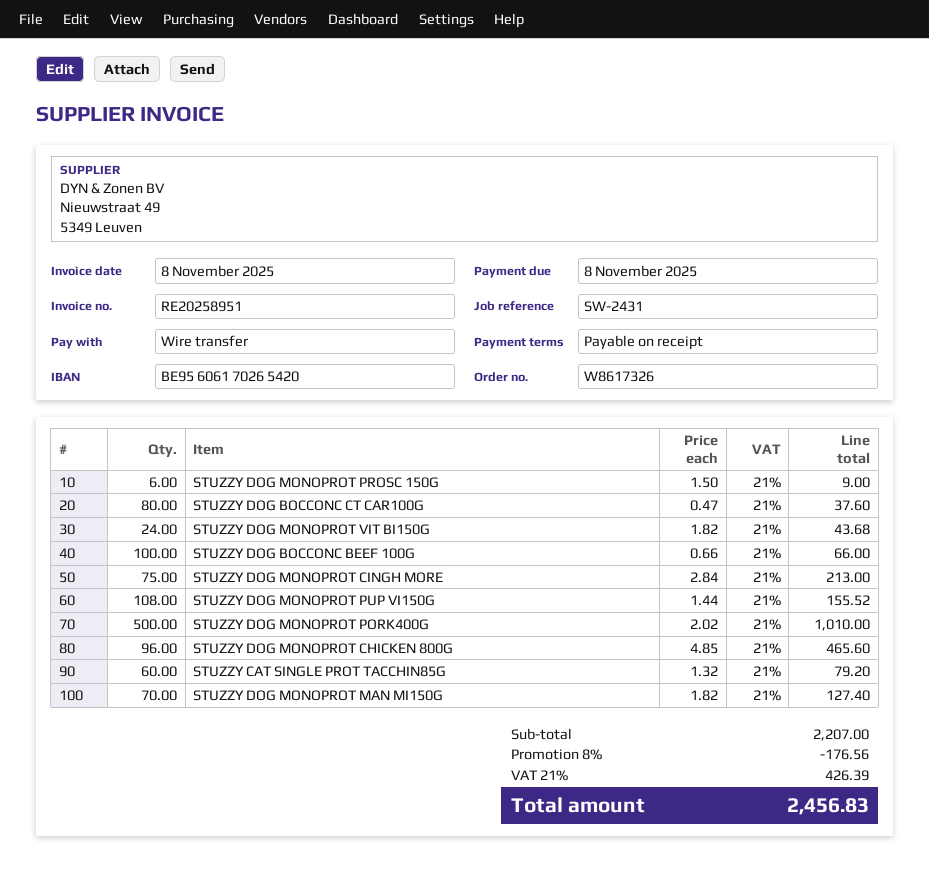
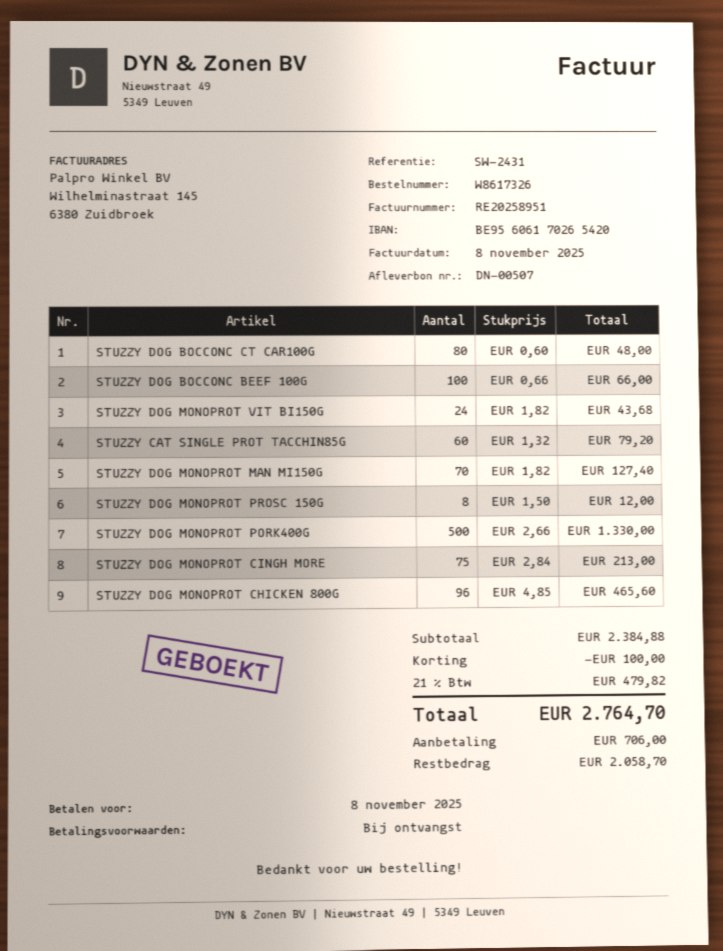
STUZZY DOG MONOPROT PROSC 150G: 6 x 1.50 = 9.00 -> 8 x 1.50 = 12.00
STUZZY DOG BOCCONC CT CAR100G: 80 x 0.47 = 37.60 -> 80 x 0.60 = 48.00
STUZZY DOG MONOPROT PUP VI150G: 108 x 1.44 = 155.52 -> none
STUZZY DOG MONOPROT PORK400G: 500 x 2.02 = 1010.00 -> 500 x 2.66 = 1330.00
subtotal: 2207.00 -> 2384.88
discount: 176.56 -> 100.00
tax: 21% = 426.39 -> 21% = 479.82
total: 2456.83 -> 2764.70

